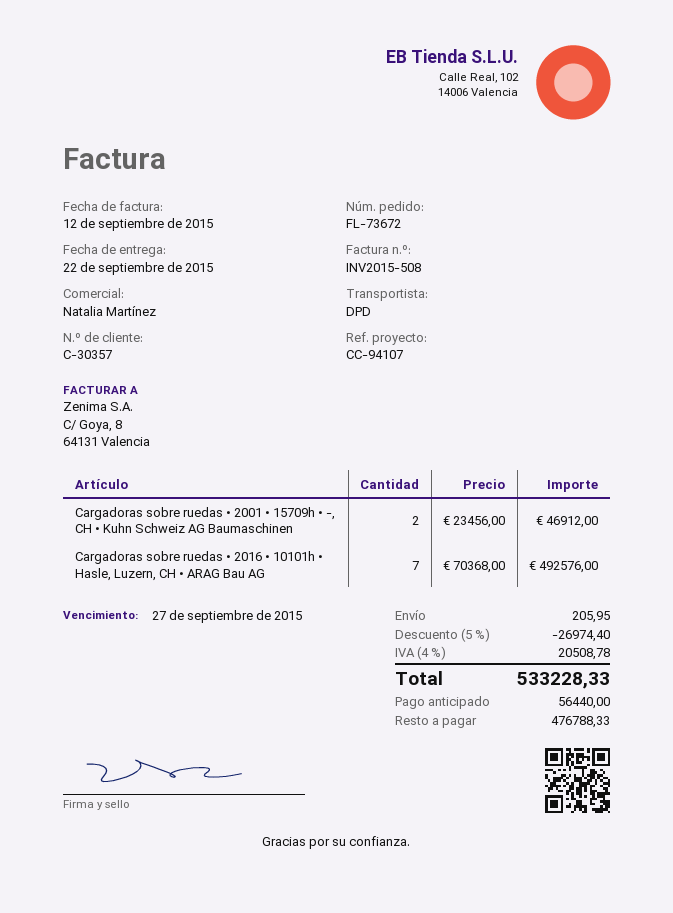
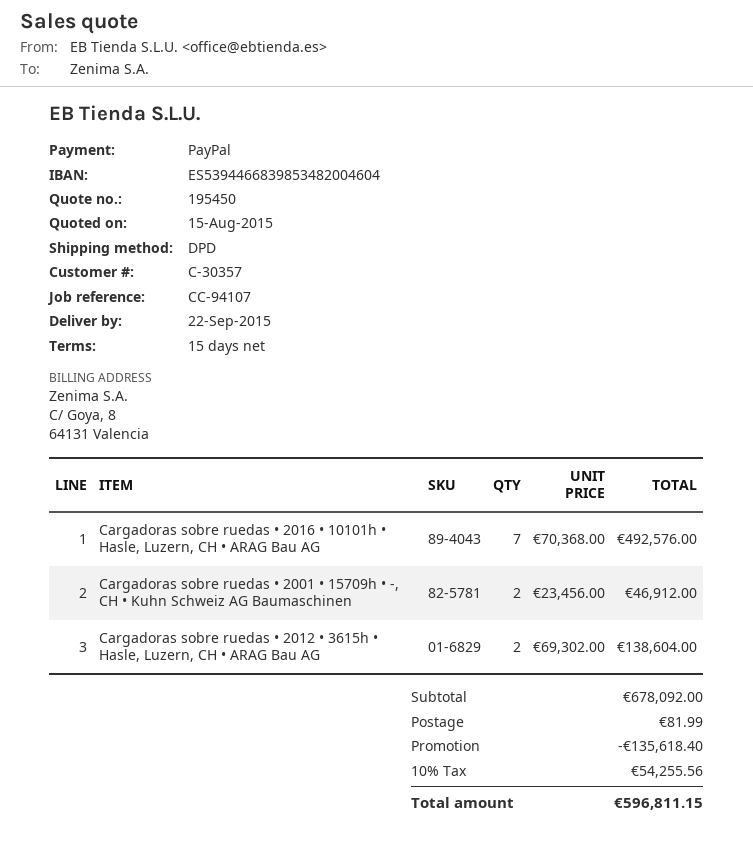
Cargadoras sobre ruedas • 2012 • 3615h • Hasle, Luzern, CH • ARAG Bau AG: none -> 2 x 69302.00 = 138604.00
discount: 26974.40 -> 135618.40
shipping: 205.95 -> 81.99
tax: 4% = 20508.78 -> 10% = 54255.56
total: 533228.33 -> 596811.15

